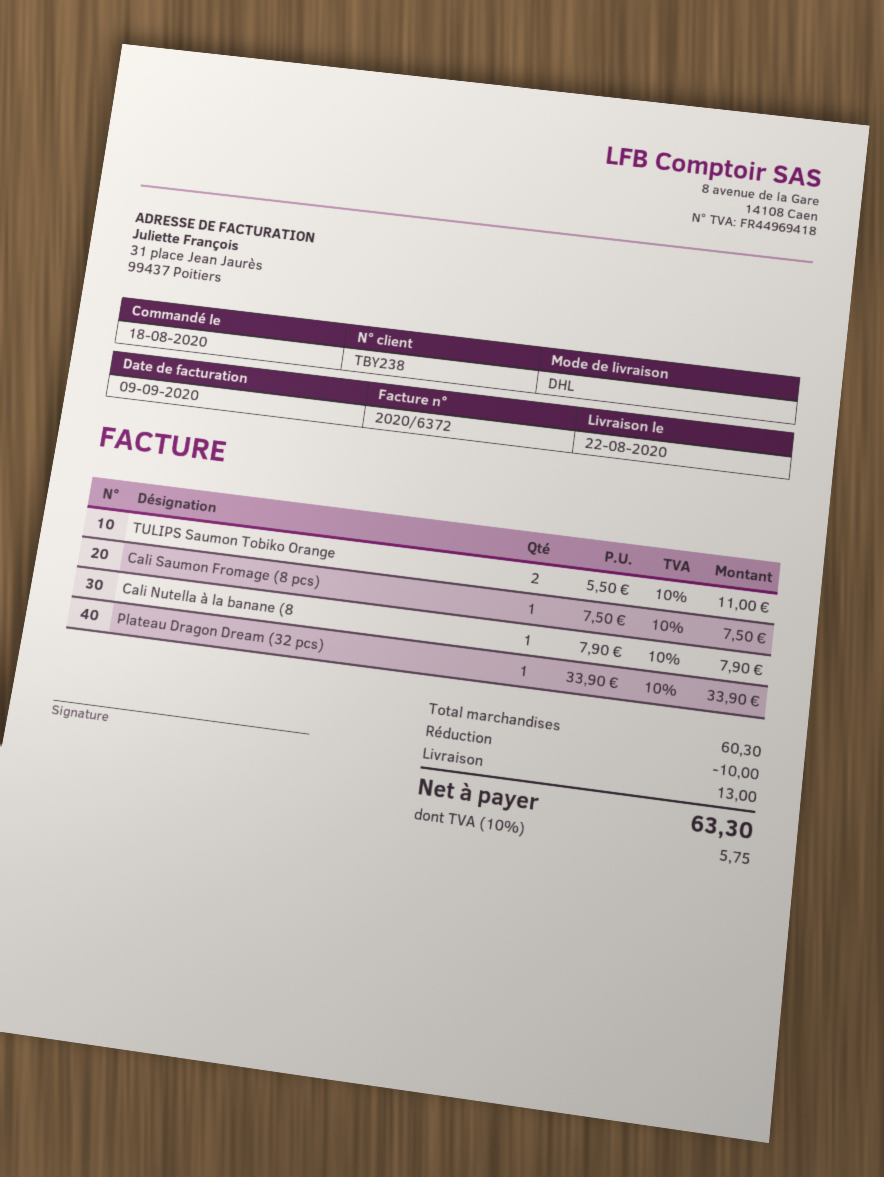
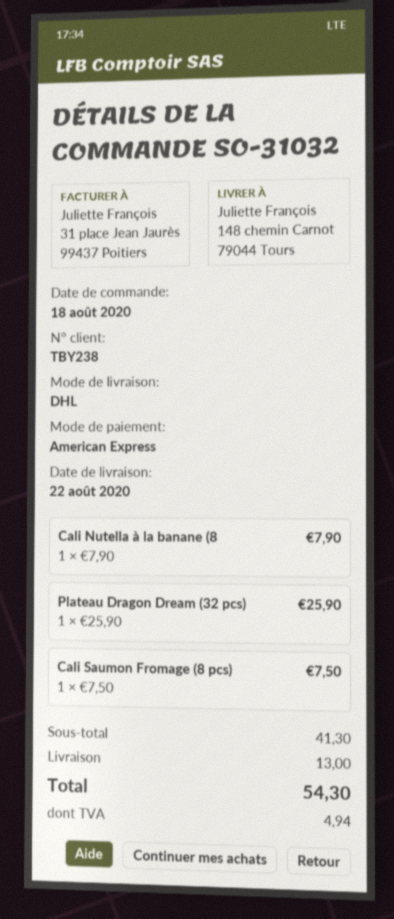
TULIPS Saumon Tobiko Orange: 2 x 5.50 = 11.00 -> none
Plateau Dragon Dream (32 pcs): 1 x 33.90 = 33.90 -> 1 x 25.90 = 25.90
subtotal: 60.30 -> 41.30
discount: 10.00 -> none
tax: 5.75 -> 4.94
total: 63.30 -> 54.30

